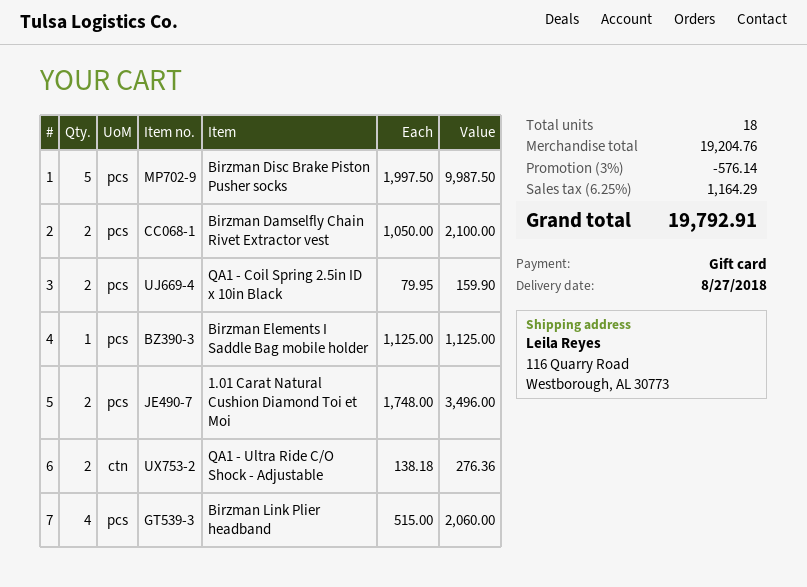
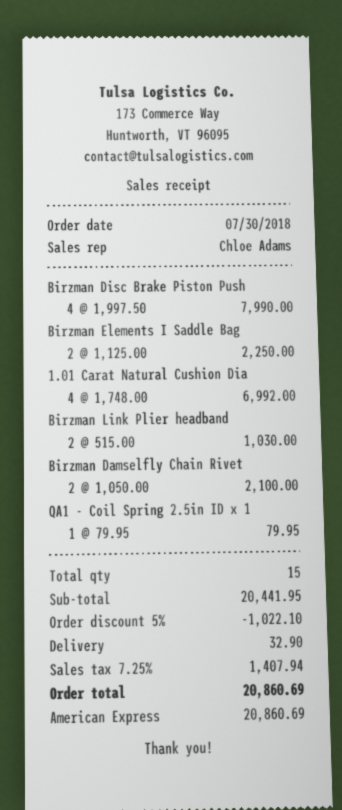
payment method: gift card -> American Express
Birzman Disc Brake Piston Pusher socks: 5 x 1997.50 = 9987.50 -> 4 x 1997.50 = 7990.00
QA1 - Coil Spring 2.5in ID x 10in Black: 2 x 79.95 = 159.90 -> 1 x 79.95 = 79.95
Birzman Elements I Saddle Bag mobile holder: 1 x 1125.00 = 1125.00 -> 2 x 1125.00 = 2250.00
1.01 Carat Natural Cushion Diamond Toi et Moi: 2 x 1748.00 = 3496.00 -> 4 x 1748.00 = 6992.00
QA1 - Ultra Ride C/O Shock - Adjustable: 2 x 138.18 = 276.36 -> none
Birzman Link Plier headband: 4 x 515.00 = 2060.00 -> 2 x 515.00 = 1030.00
total quantity: 18 -> 15
subtotal: 19204.76 -> 20441.95
discount: 3% = 576.14 -> 5% = 1022.10
shipping: none -> 32.90
tax: 6.25% = 1164.29 -> 7.25% = 1407.94
total: 19792.91 -> 20860.69

